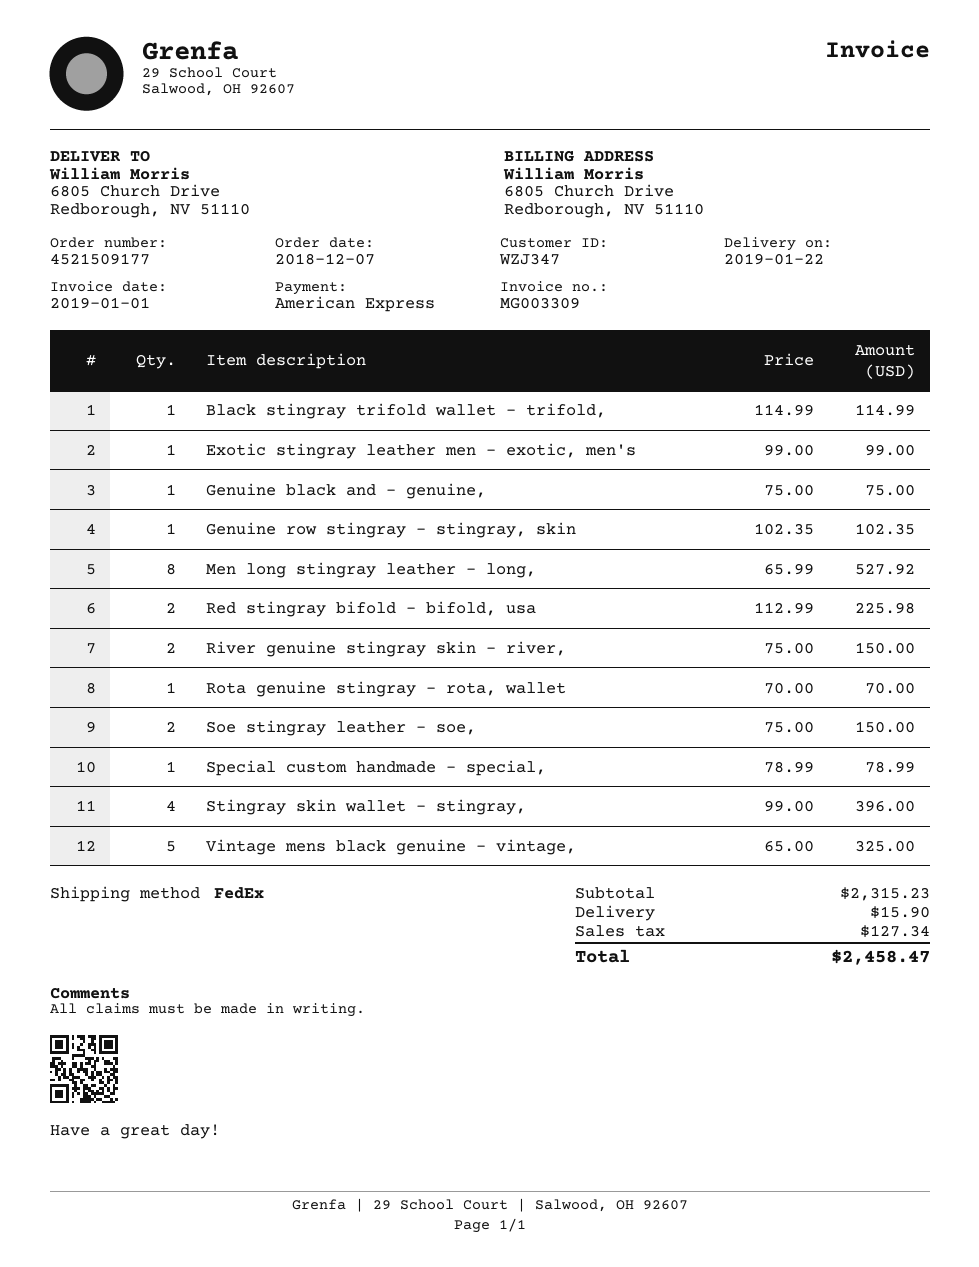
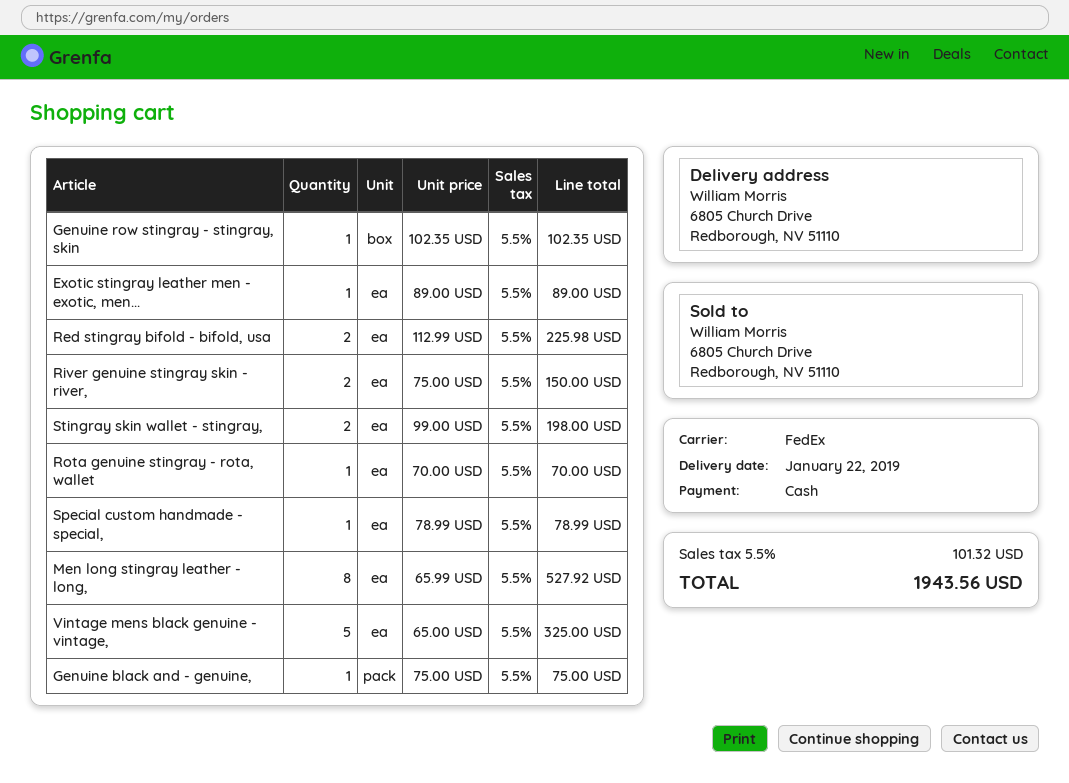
payment method: American Express -> cash
Black stingray trifold wallet - trifold,: 1 x 114.99 = 114.99 -> none
Exotic stingray leather men - exotic, men's: 1 x 99.00 = 99.00 -> 1 x 89.00 = 89.00
Soe stingray leather - soe,: 2 x 75.00 = 150.00 -> none
Stingray skin wallet - stingray,: 4 x 99.00 = 396.00 -> 2 x 99.00 = 198.00
shipping: 15.90 -> none
tax: 127.34 -> 101.32
total: 2458.47 -> 1943.56

